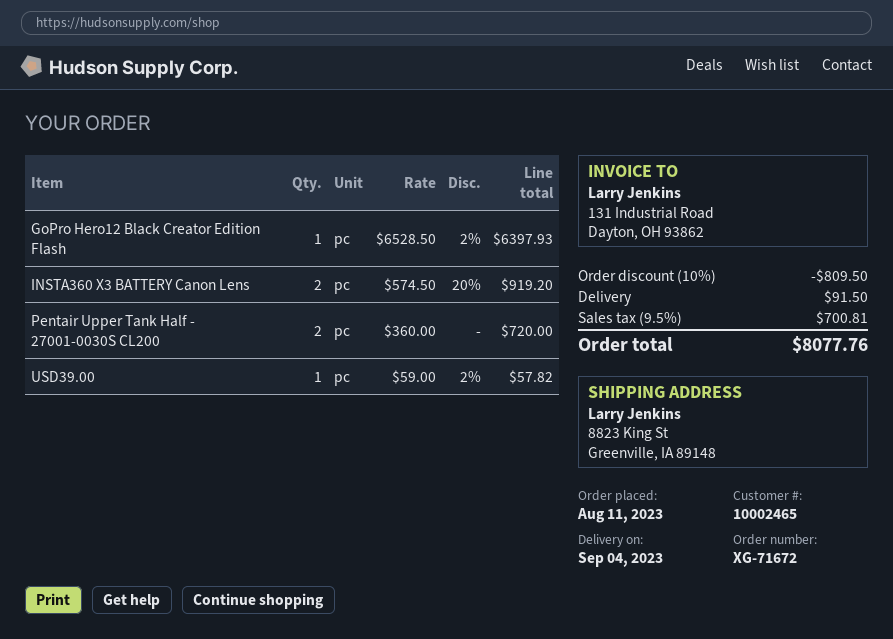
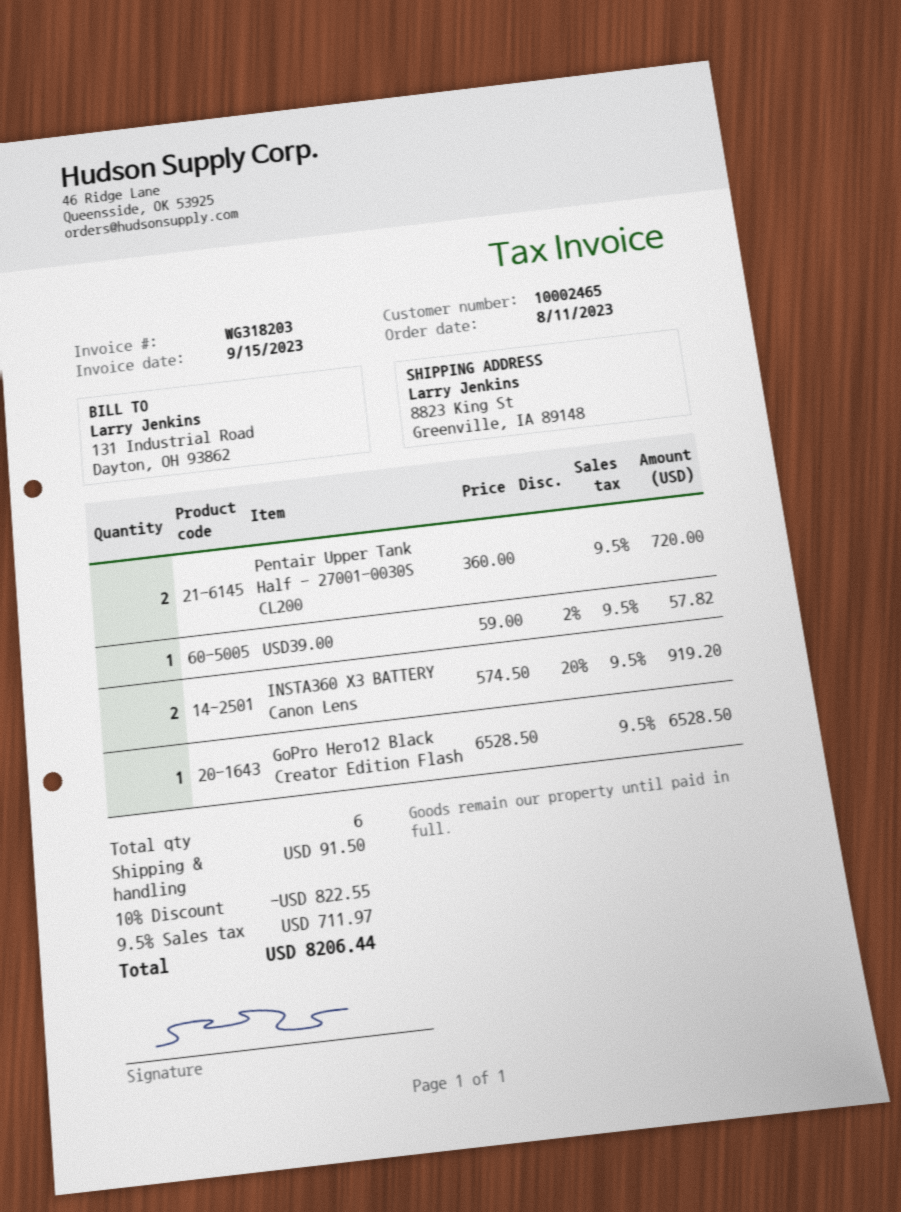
GoPro Hero12 Black Creator Edition Flash: 1 x 6528.50 - 2% = 6397.93 -> 1 x 6528.50 = 6528.50
discount: 10% = 809.50 -> 10% = 822.55
tax: 9.5% = 700.81 -> 9.5% = 711.97
total: 8077.76 -> 8206.44

